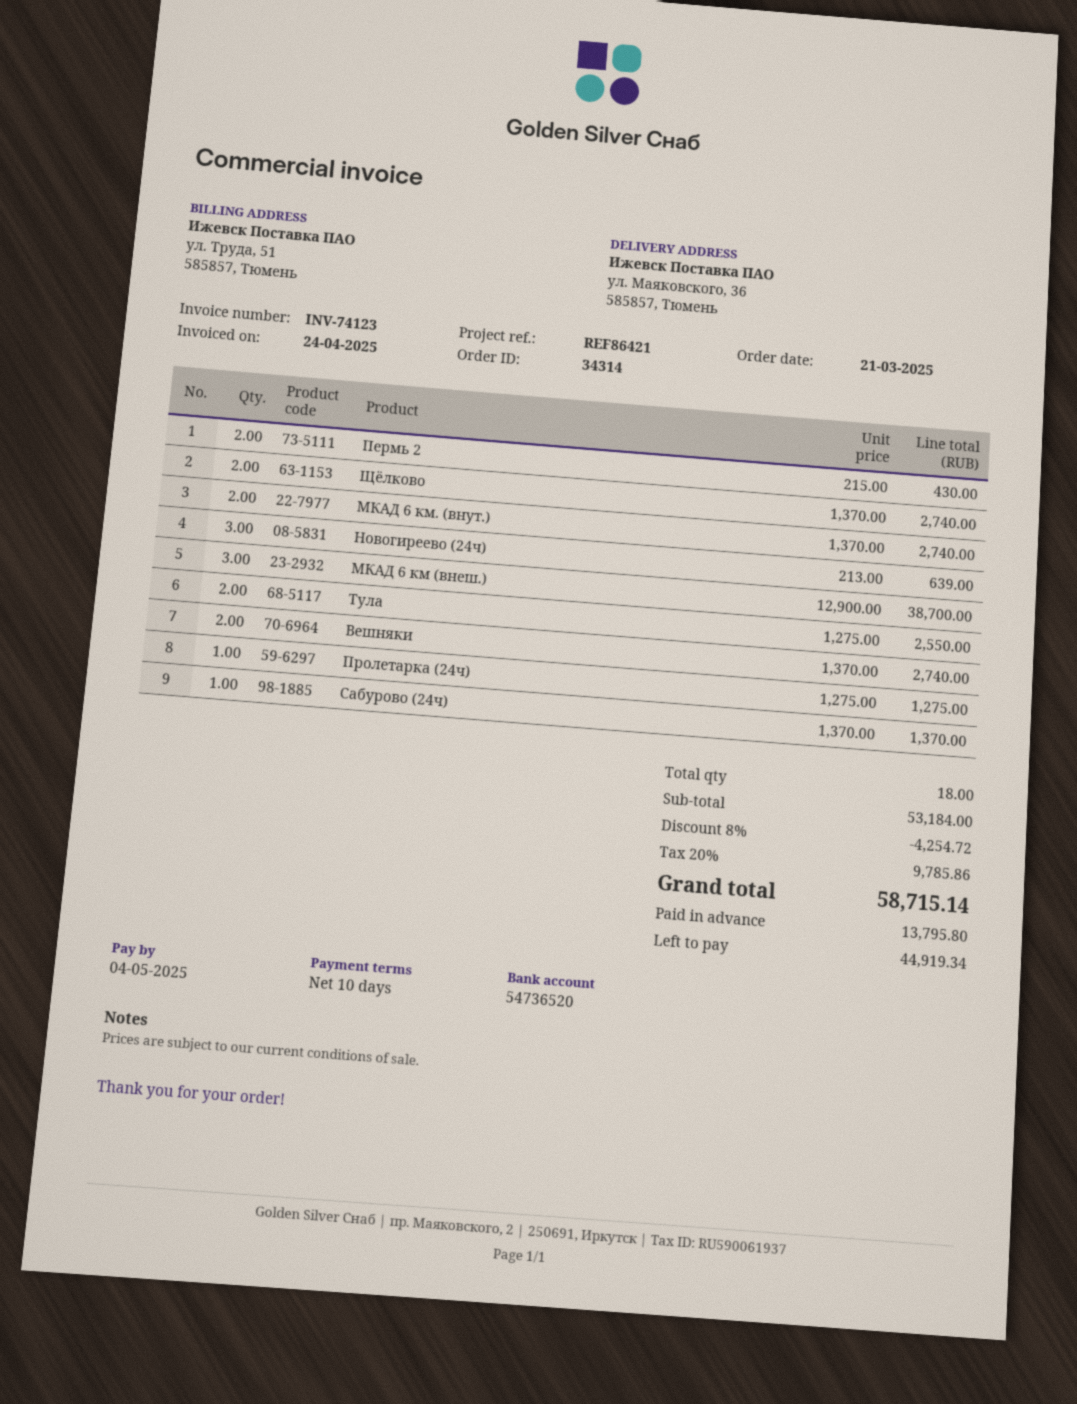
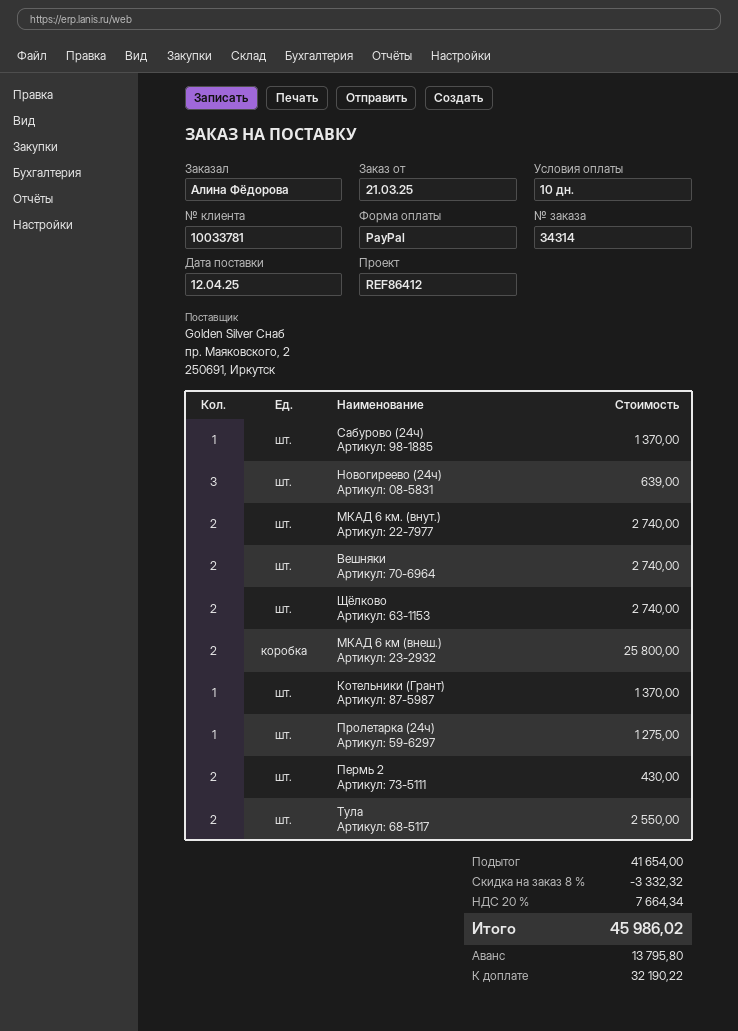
reference: REF86421 -> REF86412
МКАД 6 км (внеш.): 3 for 38700.00 -> 2 for 25800.00
Котельники (Грант): none -> 1 for 1370.00
subtotal: 53184.00 -> 41654.00
discount: 8% = 4254.72 -> 8% = 3332.32
tax: 20% = 9785.86 -> 20% = 7664.34
total: 58715.14 -> 45986.02
balance: 44919.34 -> 32190.22

